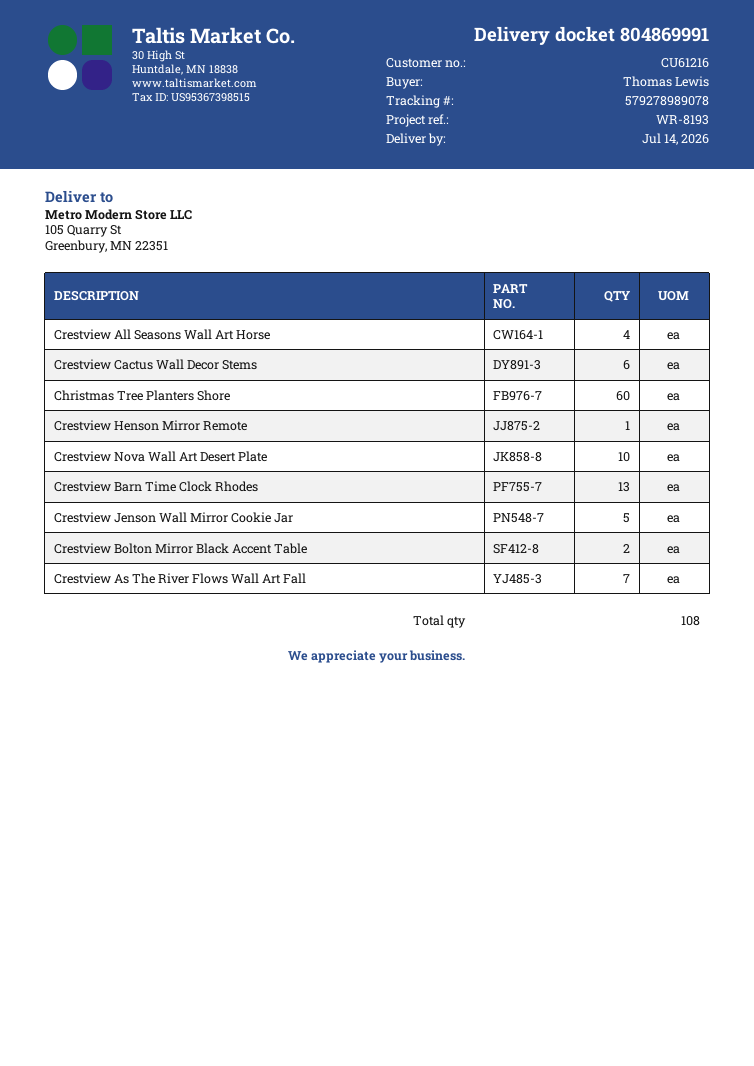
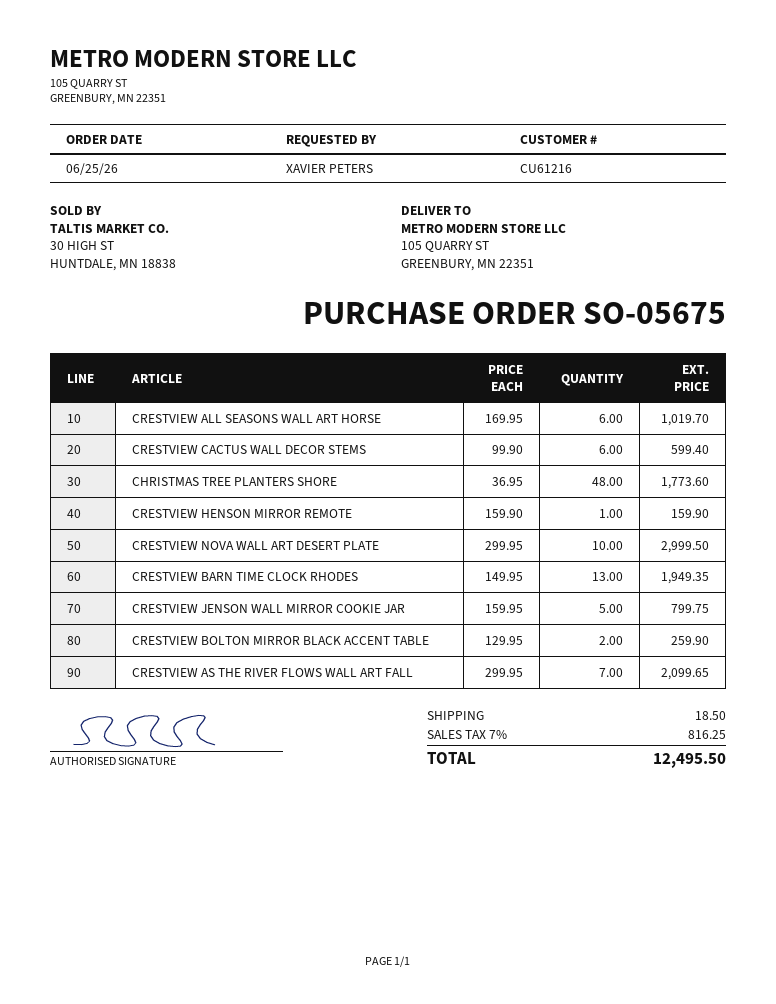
ordered by: Thomas Lewis -> XAVIER PETERS
Crestview All Seasons Wall Art Horse: 4 -> 6
Christmas Tree Planters Shore: 60 -> 48

